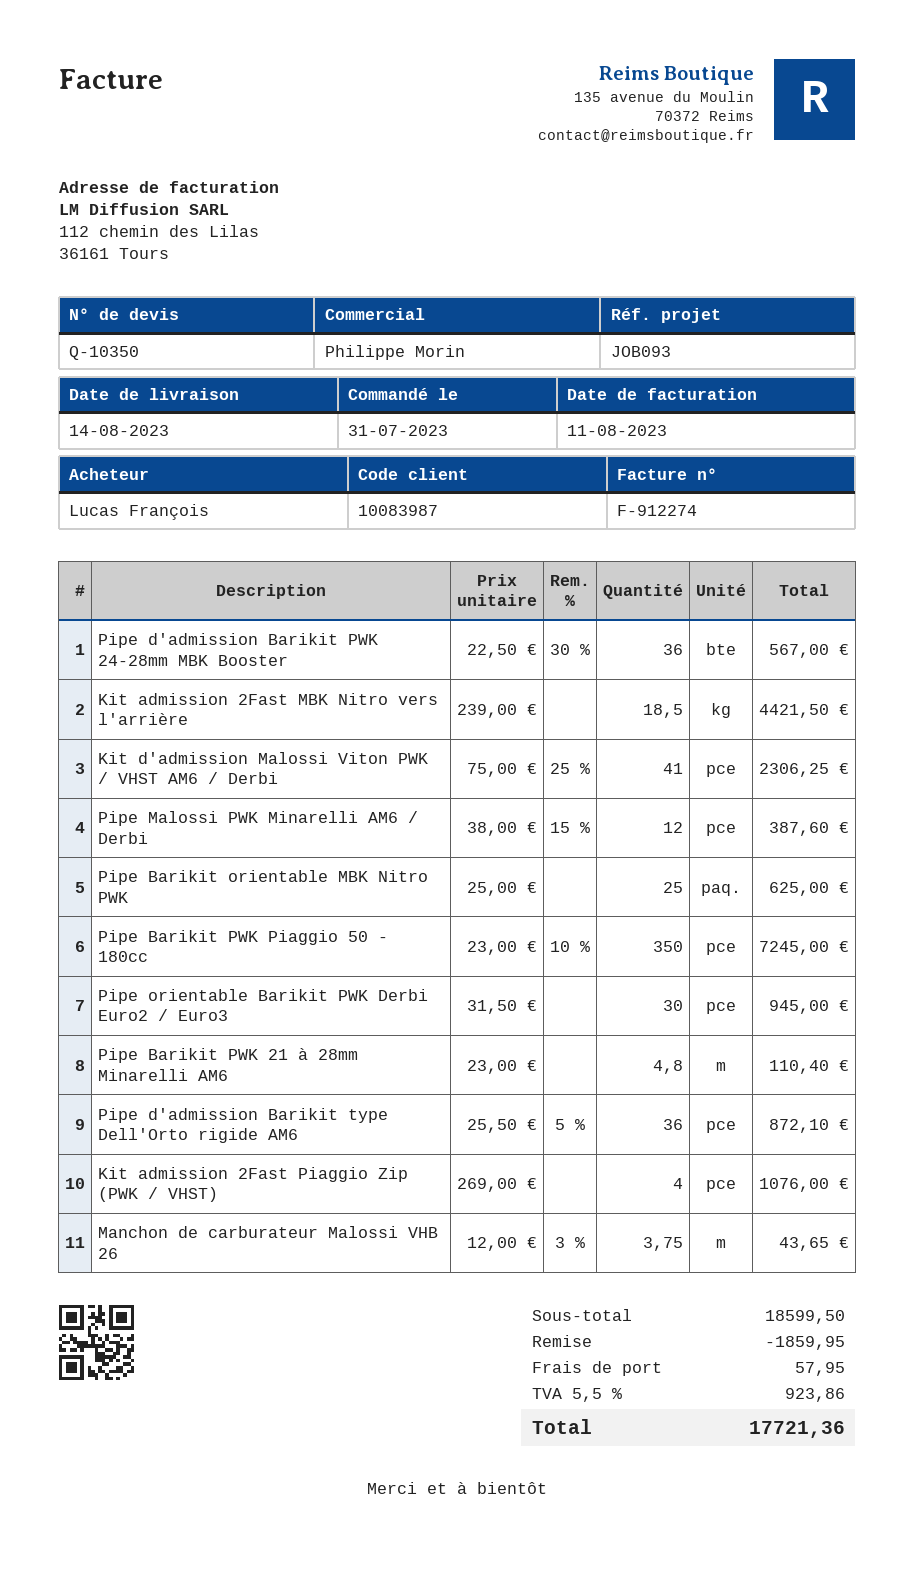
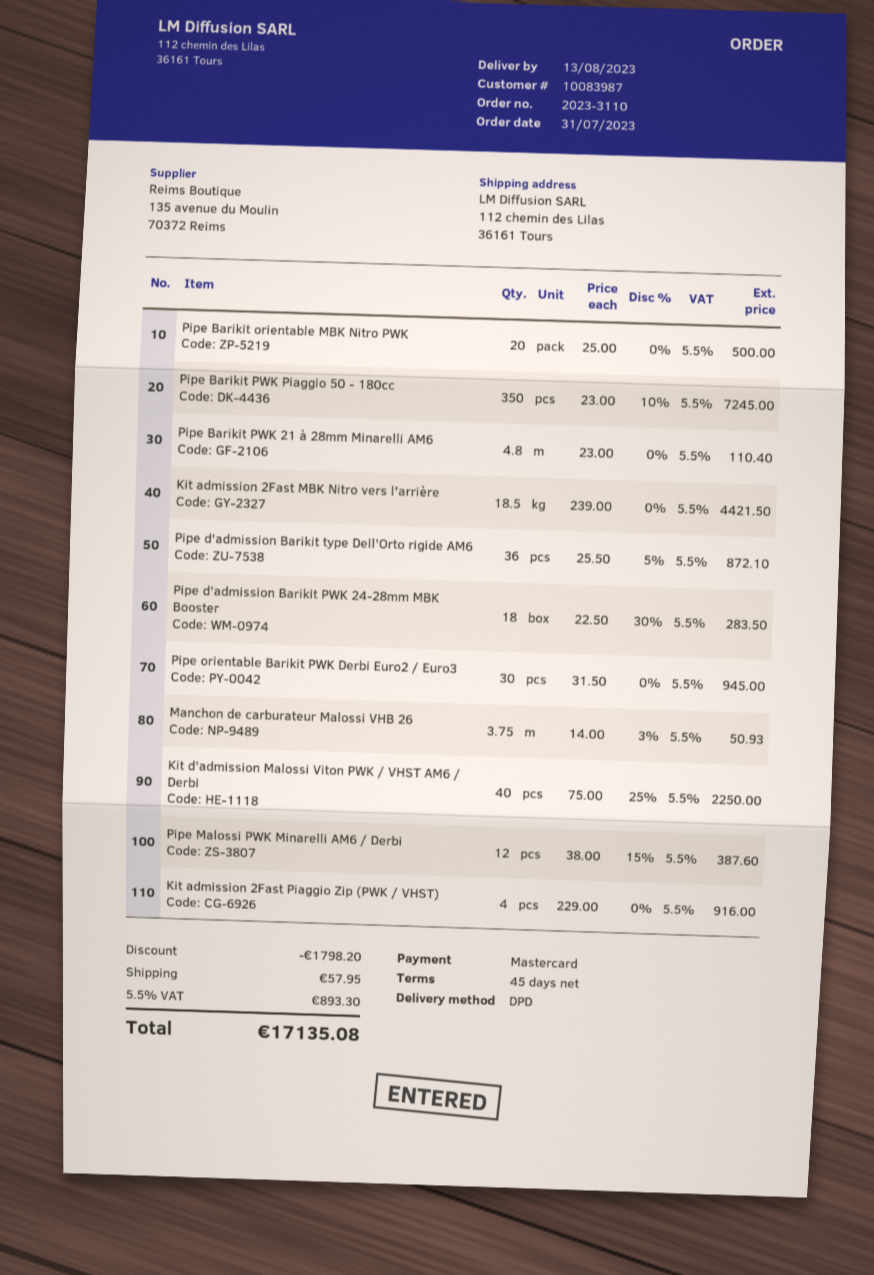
delivery date: 2023-08-14 -> 2023-08-13
Pipe d'admission Barikit PWK 24-28mm MBK Booster: 36 x 22.50 - 30% = 567.00 -> 18 x 22.50 - 30% = 283.50
Kit d'admission Malossi Viton PWK / VHST AM6 / Derbi: 41 x 75.00 - 25% = 2306.25 -> 40 x 75.00 - 25% = 2250.00
Pipe Barikit orientable MBK Nitro PWK: 25 x 25.00 = 625.00 -> 20 x 25.00 = 500.00
Kit admission 2Fast Piaggio Zip (PWK / VHST): 4 x 269.00 = 1076.00 -> 4 x 229.00 = 916.00
Manchon de carburateur Malossi VHB 26: 3.75 x 12.00 - 3% = 43.65 -> 3.75 x 14.00 - 3% = 50.93
discount: 1859.95 -> 1798.20
tax: 5.5% = 923.86 -> 5.5% = 893.30
total: 17721.36 -> 17135.08

